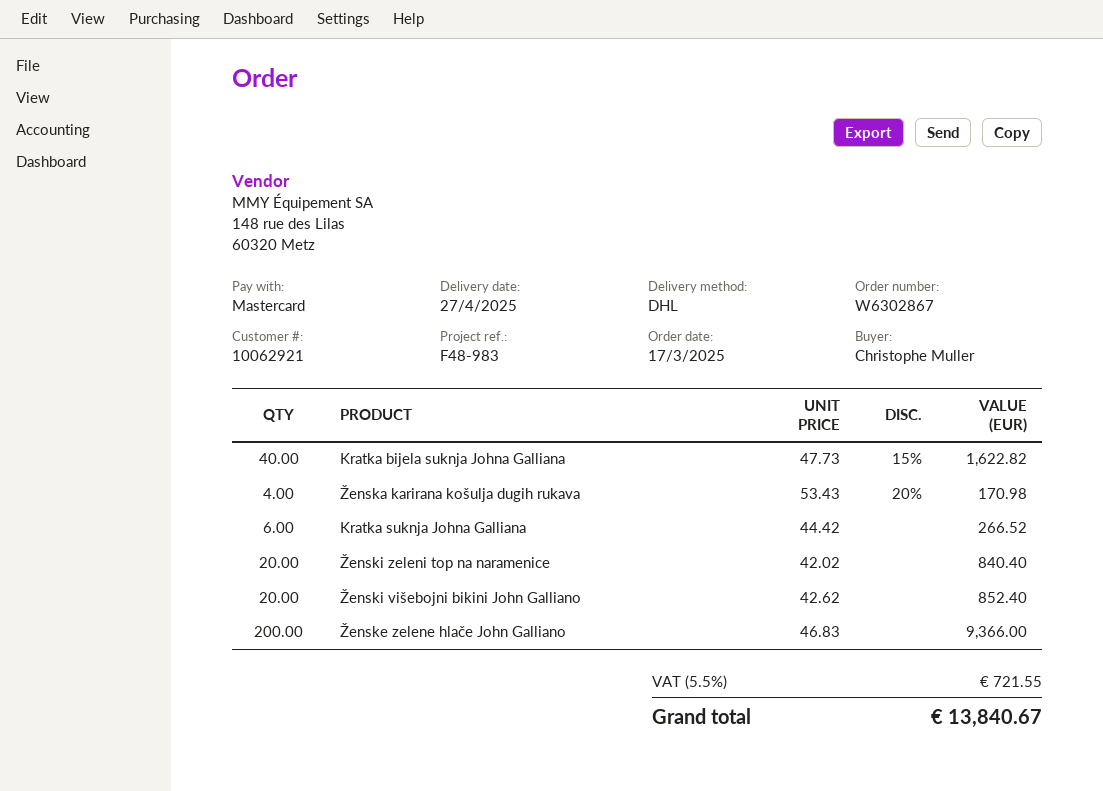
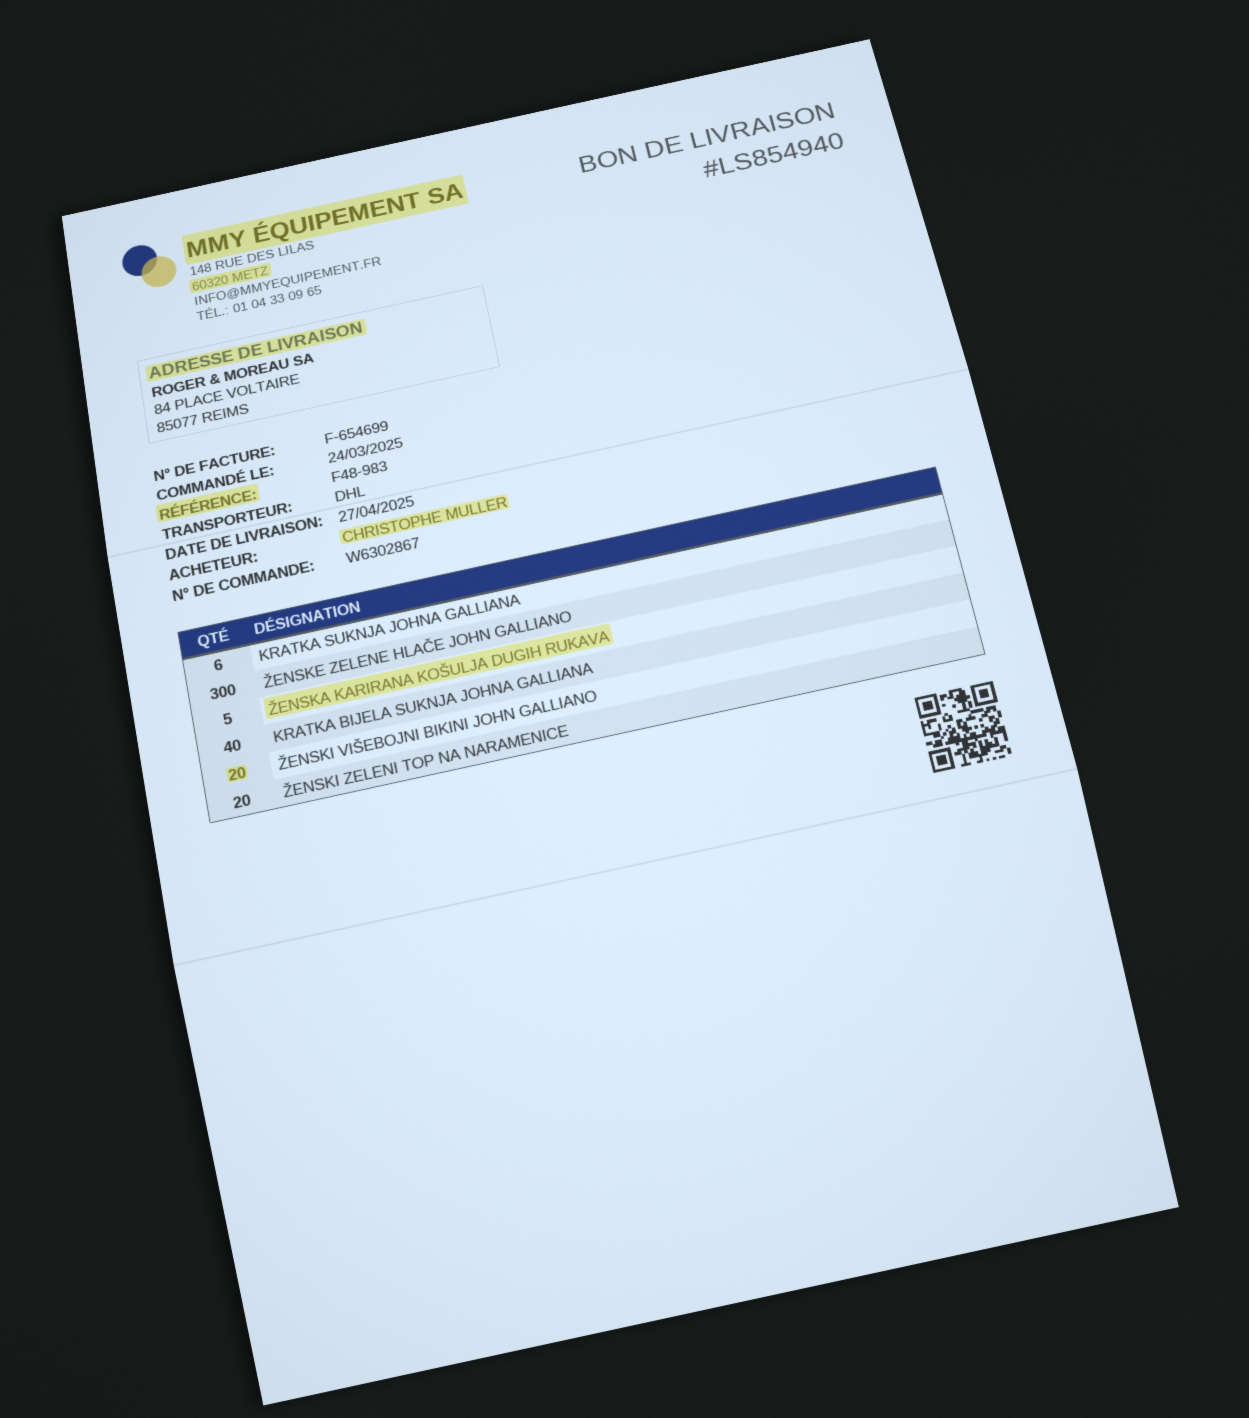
order date: 2025-03-17 -> 2025-03-24
Ženska karirana košulja dugih rukava: 4 -> 5
Ženske zelene hlače John Galliano: 200 -> 300

